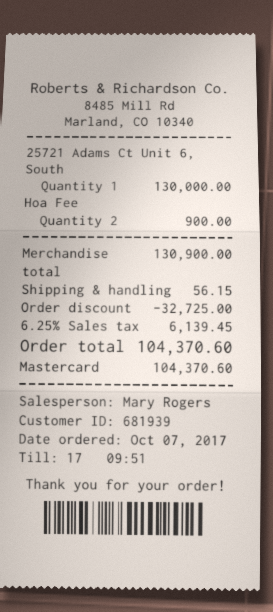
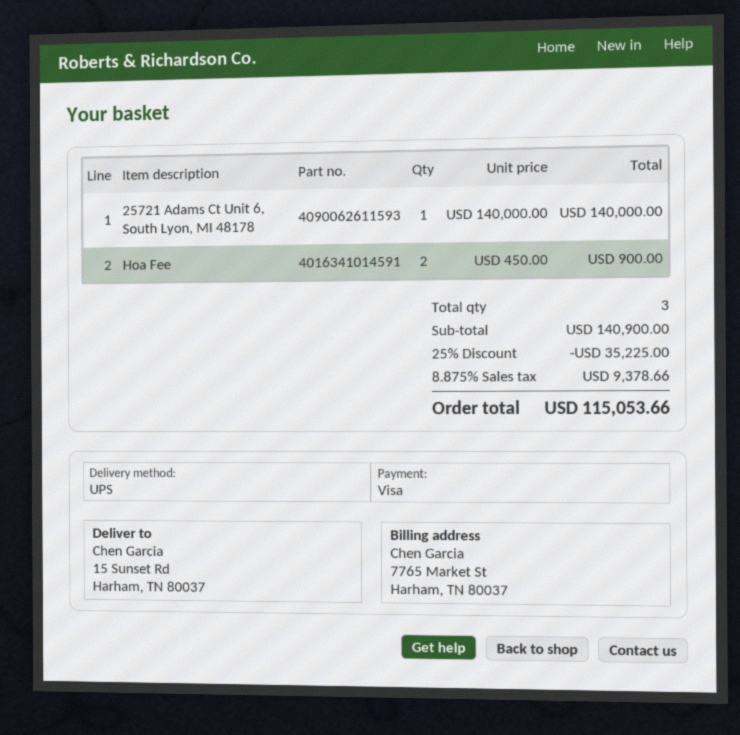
payment method: Mastercard -> Visa
25721 Adams Ct Unit 6, South: 1 for 130000.00 -> 1 for 140000.00
subtotal: 130900.00 -> 140900.00
discount: 32725.00 -> 35225.00
shipping: 56.15 -> none
tax: 6.25% = 6139.45 -> 8.875% = 9378.66
total: 104370.60 -> 115053.66

